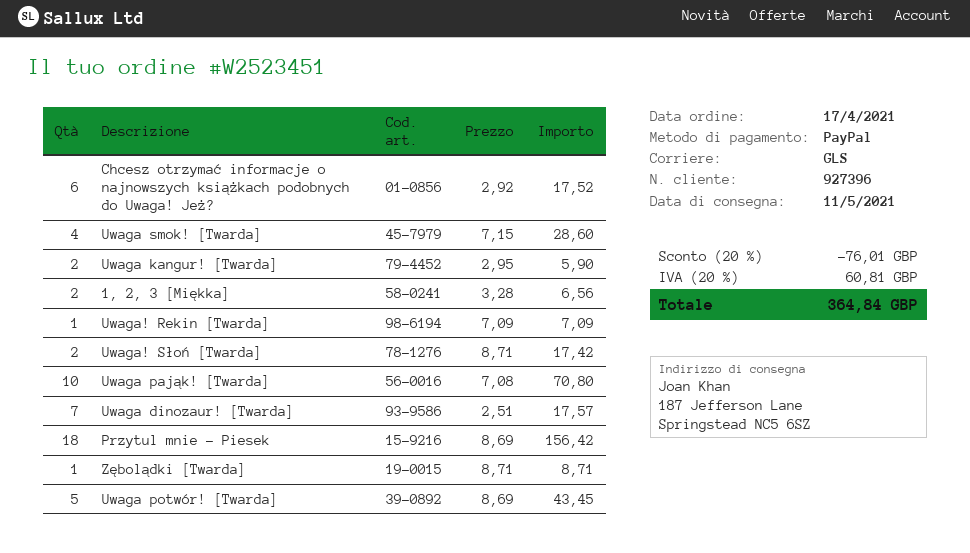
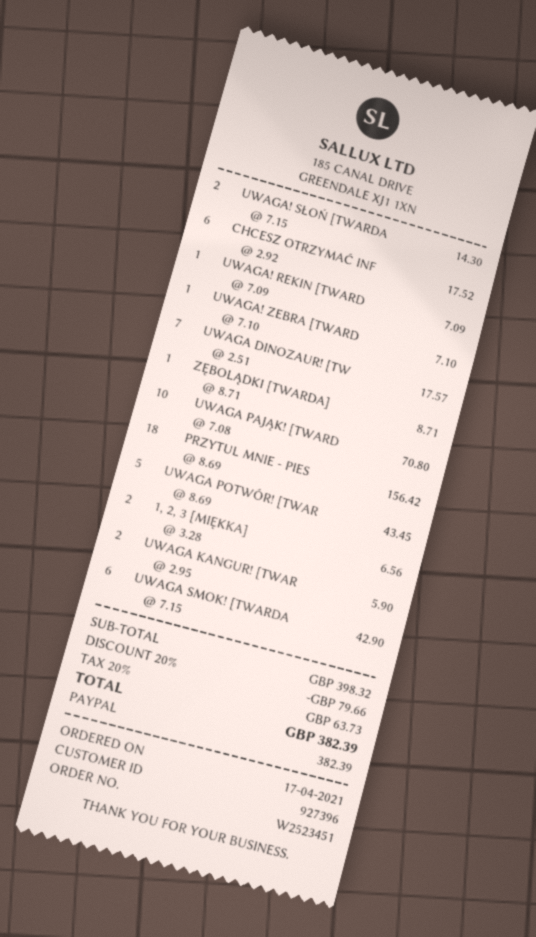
Uwaga smok! [Twarda]: 4 x 7.15 = 28.60 -> 6 x 7.15 = 42.90
Uwaga! Słoń [Twarda]: 2 x 8.71 = 17.42 -> 2 x 7.15 = 14.30
UWAGA! ZEBRA [TWARD: none -> 1 x 7.10 = 7.10
discount: 20% = 76.01 -> 20% = 79.66
tax: 20% = 60.81 -> 20% = 63.73
total: 364.84 -> 382.39

